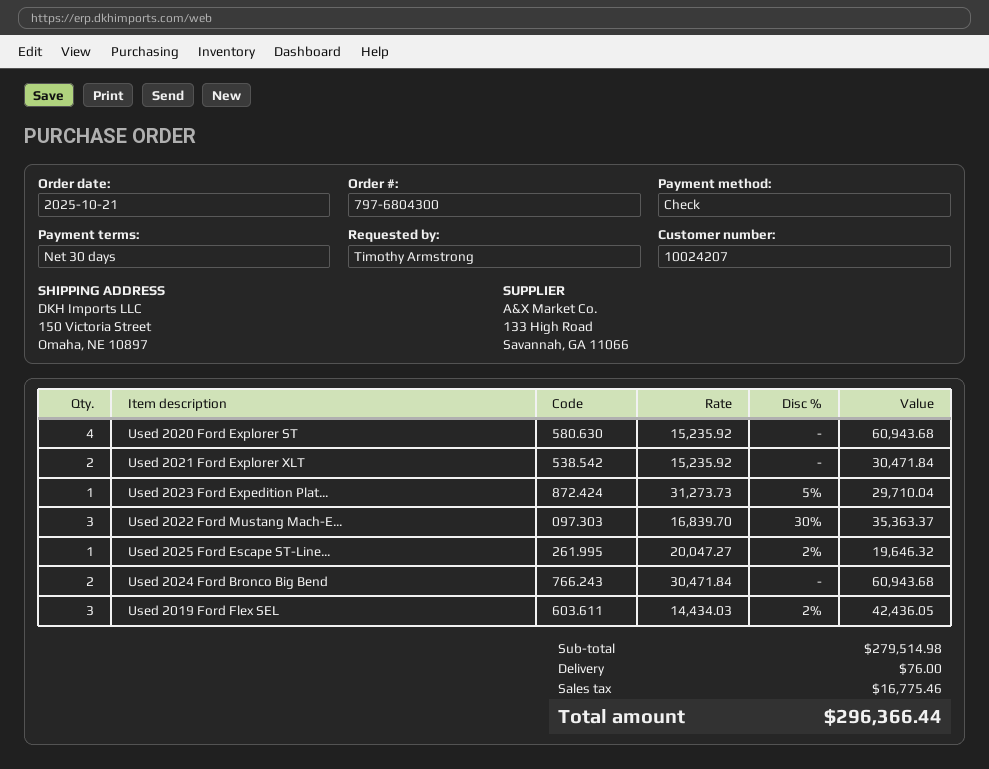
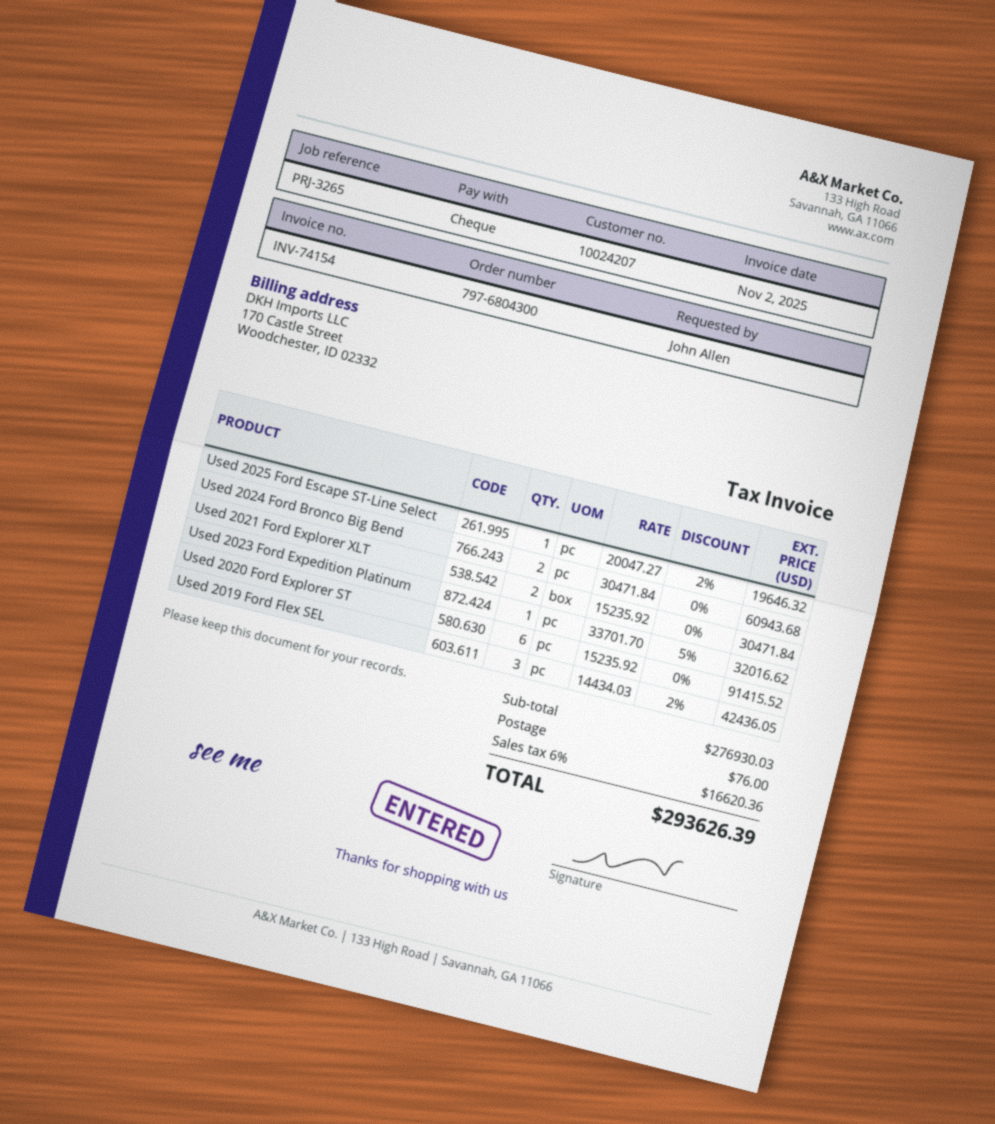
ordered by: Timothy Armstrong -> John Allen
Used 2020 Ford Explorer ST: 4 x 15235.92 = 60943.68 -> 6 x 15235.92 = 91415.52
Used 2023 Ford Expedition Plat...: 1 x 31273.73 - 5% = 29710.04 -> 1 x 33701.70 - 5% = 32016.62
Used 2022 Ford Mustang Mach-E...: 3 x 16839.70 - 30% = 35363.37 -> none
subtotal: 279514.98 -> 276930.03
tax: 16775.46 -> 16620.36
total: 296366.44 -> 293626.39

